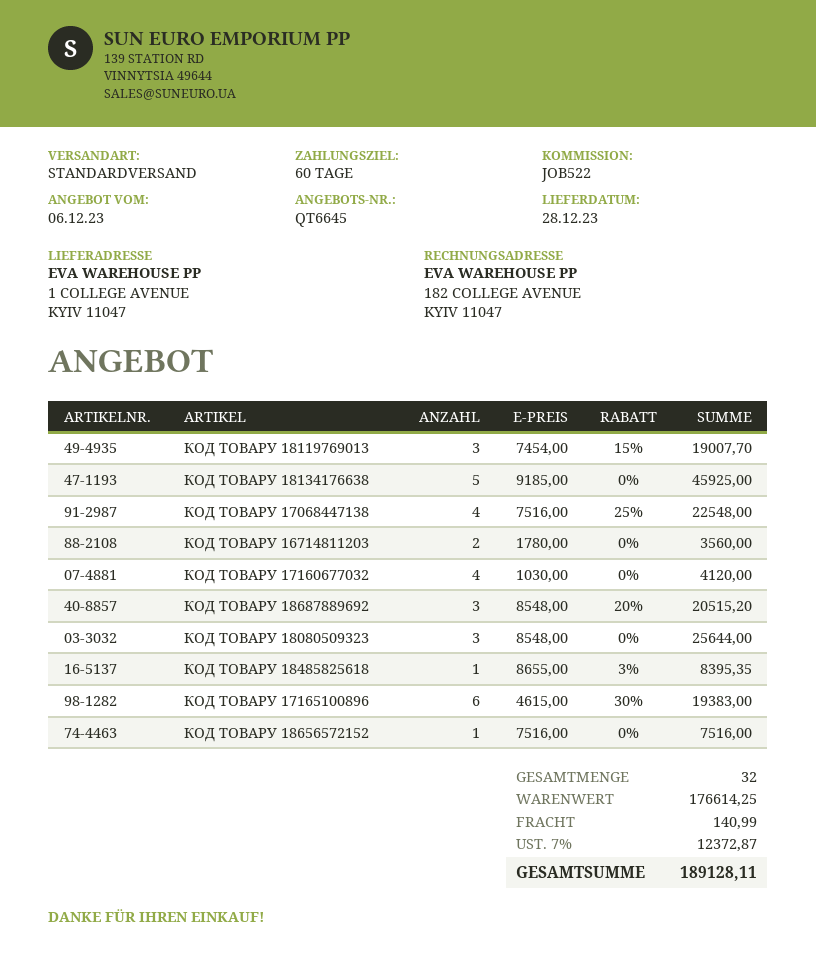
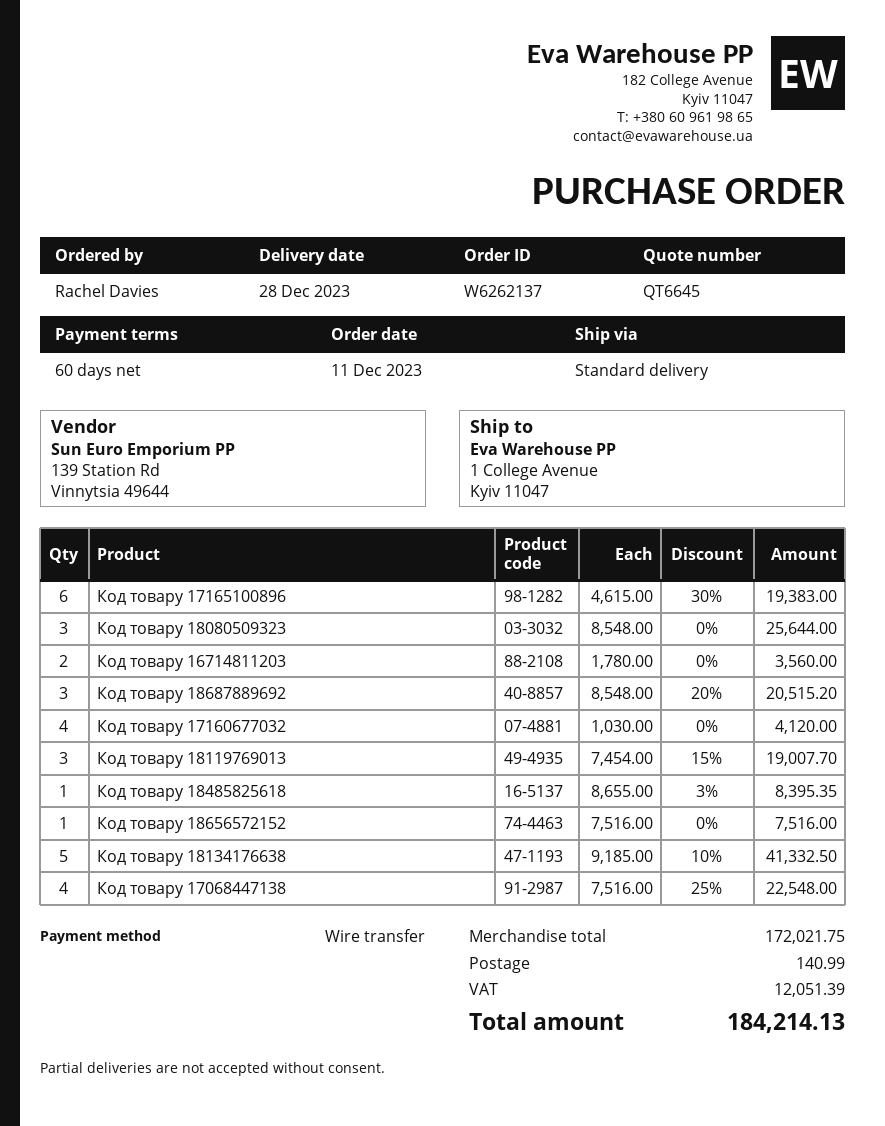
КОД ТОВАРУ 18134176638: 5 x 9185.00 = 45925.00 -> 5 x 9185.00 - 10% = 41332.50
subtotal: 176614.25 -> 172021.75
tax: 12372.87 -> 12051.39
total: 189128.11 -> 184214.13

